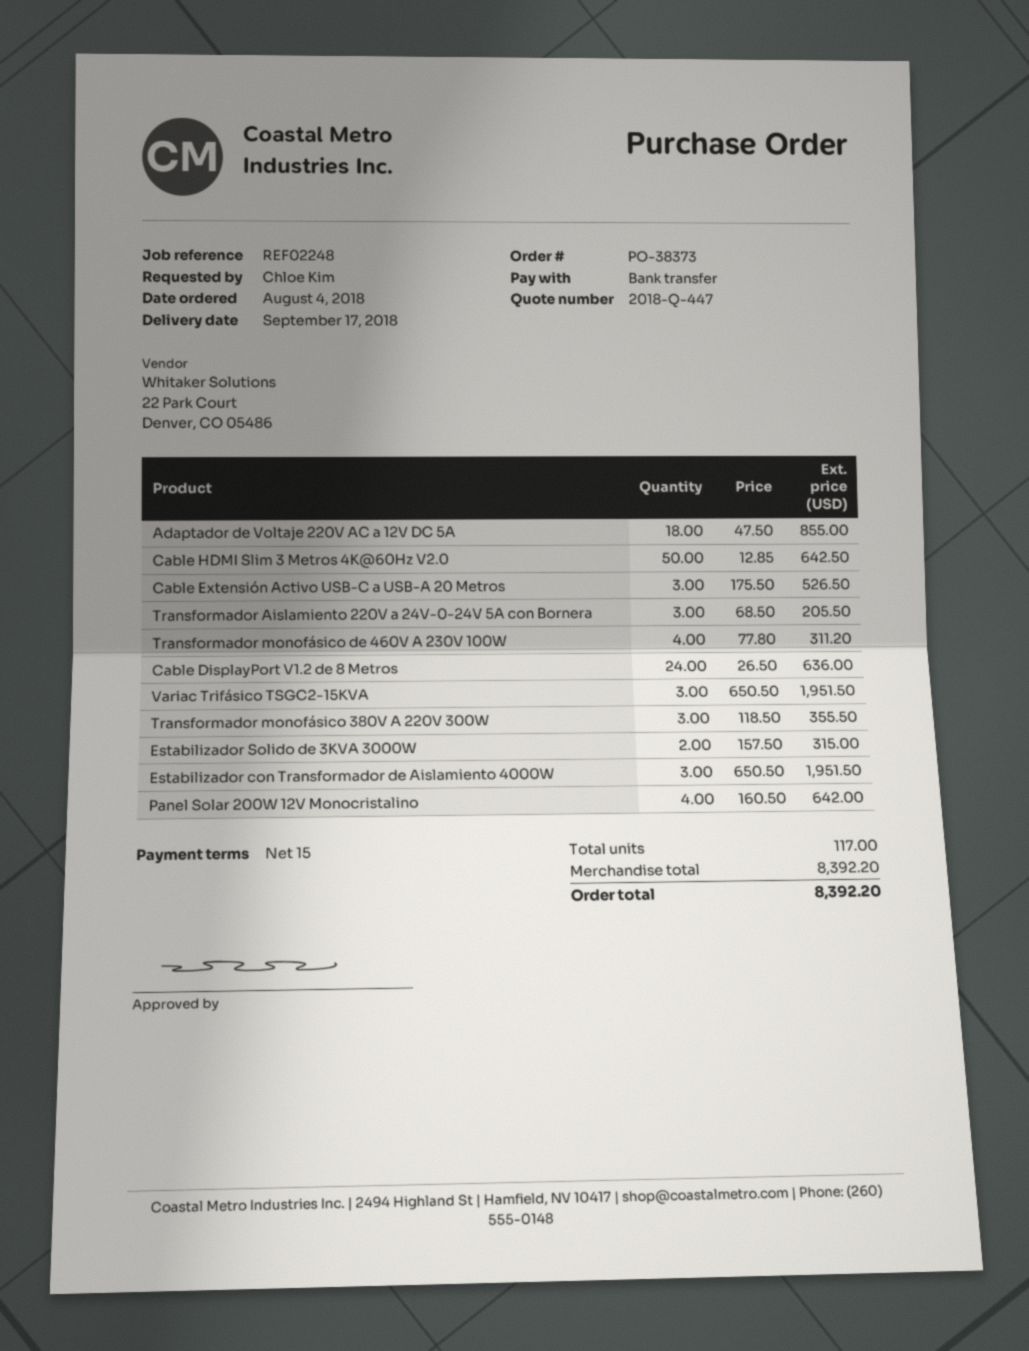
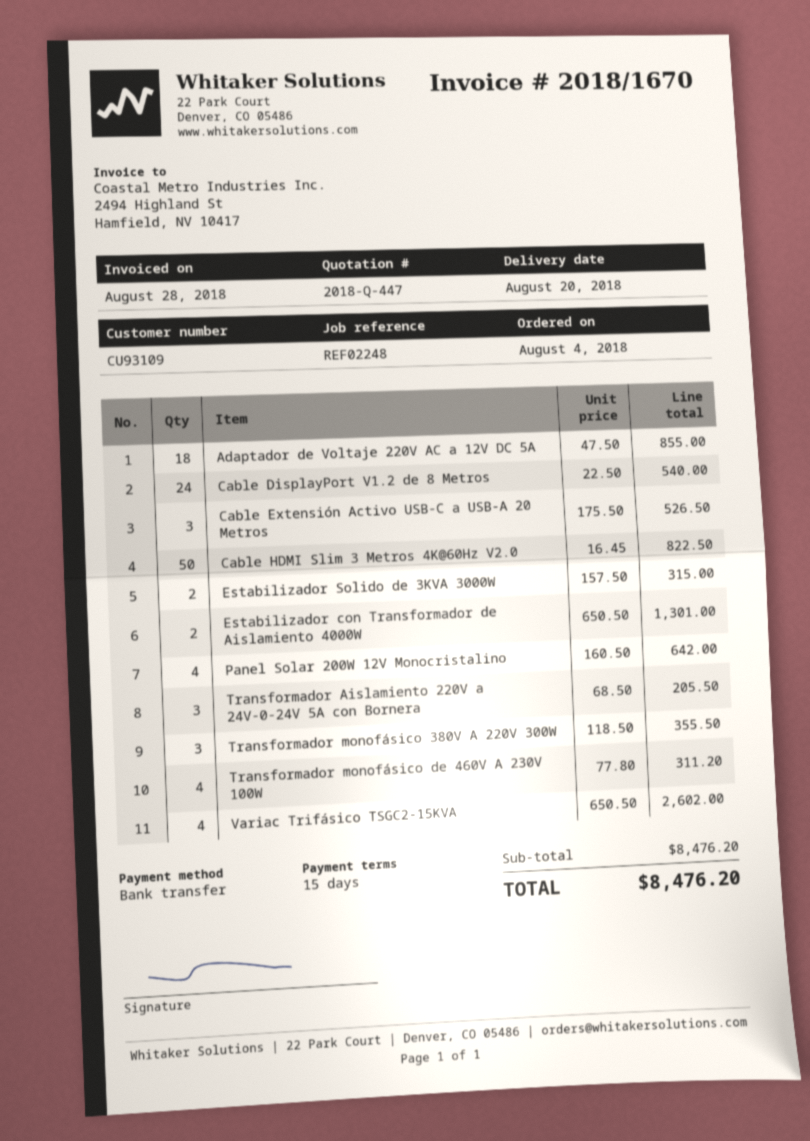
delivery date: 2018-09-17 -> 2018-08-20
Cable HDMI Slim 3 Metros 4K@60Hz V2.0: 50 x 12.85 = 642.50 -> 50 x 16.45 = 822.50
Cable DisplayPort V1.2 de 8 Metros: 24 x 26.50 = 636.00 -> 24 x 22.50 = 540.00
Variac Trifásico TSGC2-15KVA: 3 x 650.50 = 1951.50 -> 4 x 650.50 = 2602.00
Estabilizador con Transformador de Aislamiento 4000W: 3 x 650.50 = 1951.50 -> 2 x 650.50 = 1301.00
subtotal: 8392.20 -> 8476.20
total: 8392.20 -> 8476.20

